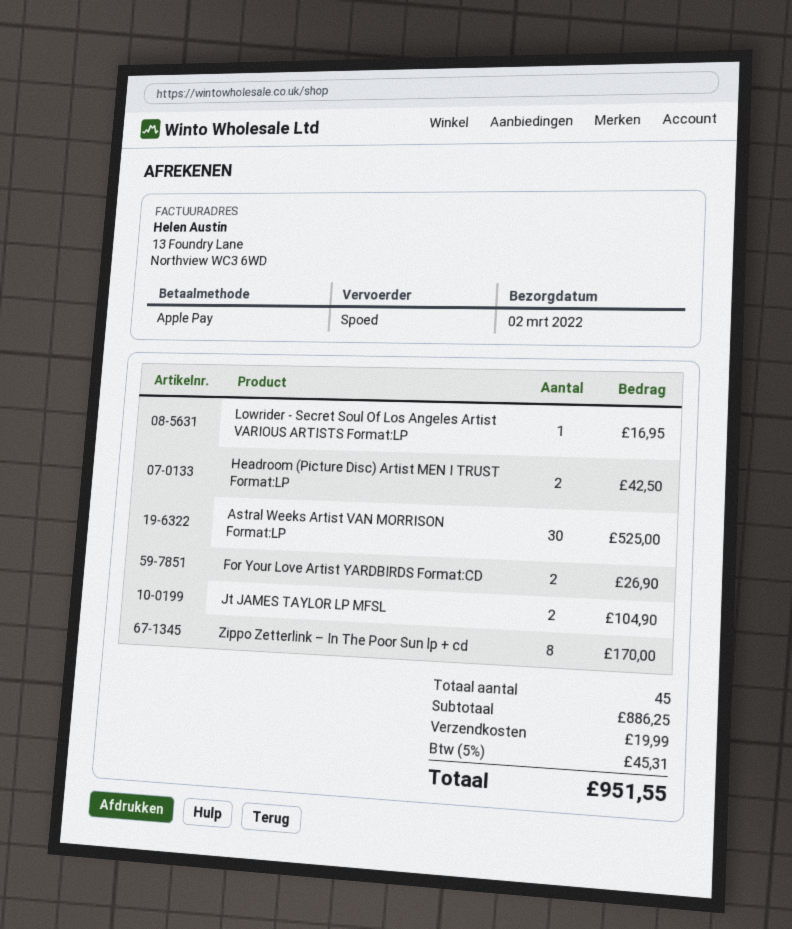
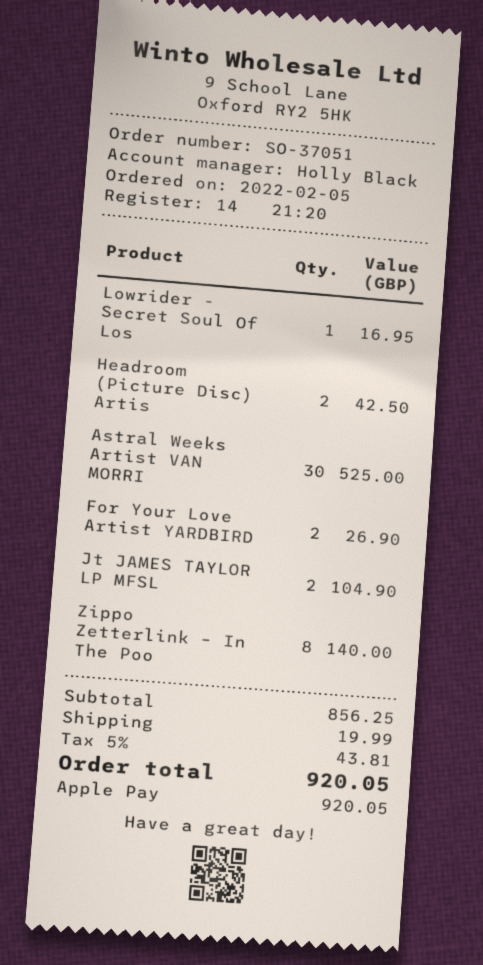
Zippo Zetterlink – In The Poor Sun lp + cd: 8 for 170.00 -> 8 for 140.00
subtotal: 886.25 -> 856.25
tax: 5% = 45.31 -> 5% = 43.81
total: 951.55 -> 920.05

